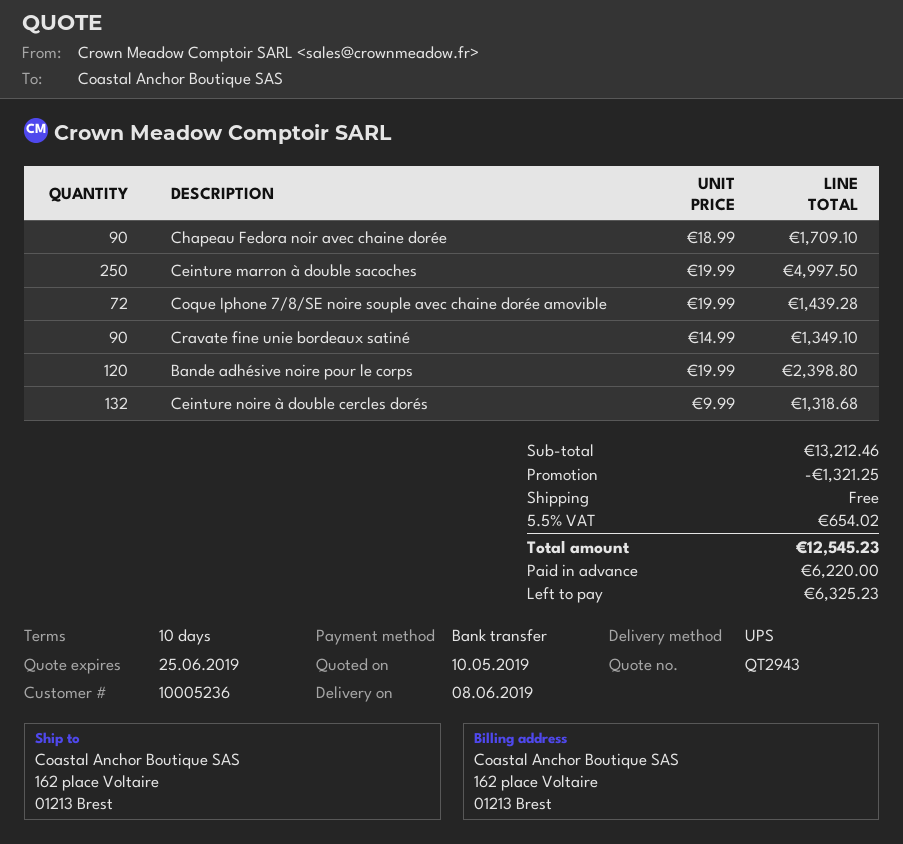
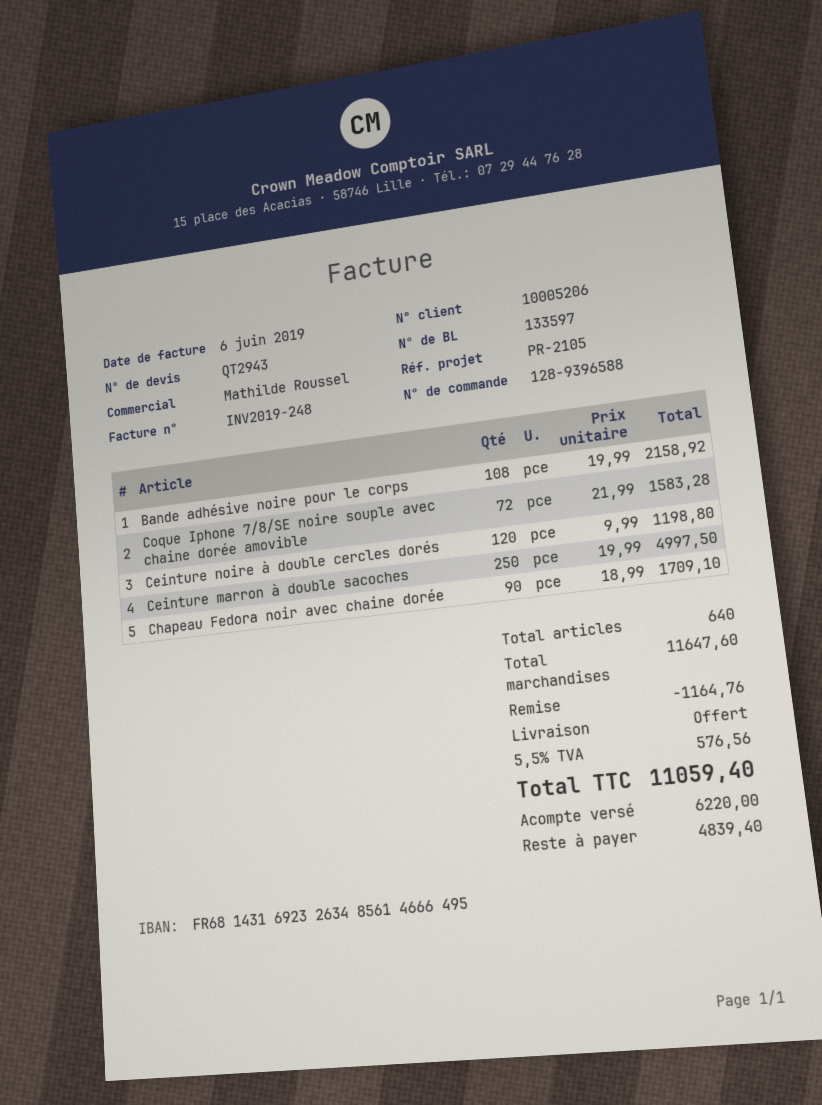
customer number: 10005236 -> 10005206
Coque Iphone 7/8/SE noire souple avec chaine dorée amovible: 72 x 19.99 = 1439.28 -> 72 x 21.99 = 1583.28
Cravate fine unie bordeaux satiné: 90 x 14.99 = 1349.10 -> none
Bande adhésive noire pour le corps: 120 x 19.99 = 2398.80 -> 108 x 19.99 = 2158.92
Ceinture noire à double cercles dorés: 132 x 9.99 = 1318.68 -> 120 x 9.99 = 1198.80
subtotal: 13212.46 -> 11647.60
discount: 1321.25 -> 1164.76
tax: 5.5% = 654.02 -> 5.5% = 576.56
total: 12545.23 -> 11059.40
balance: 6325.23 -> 4839.40

